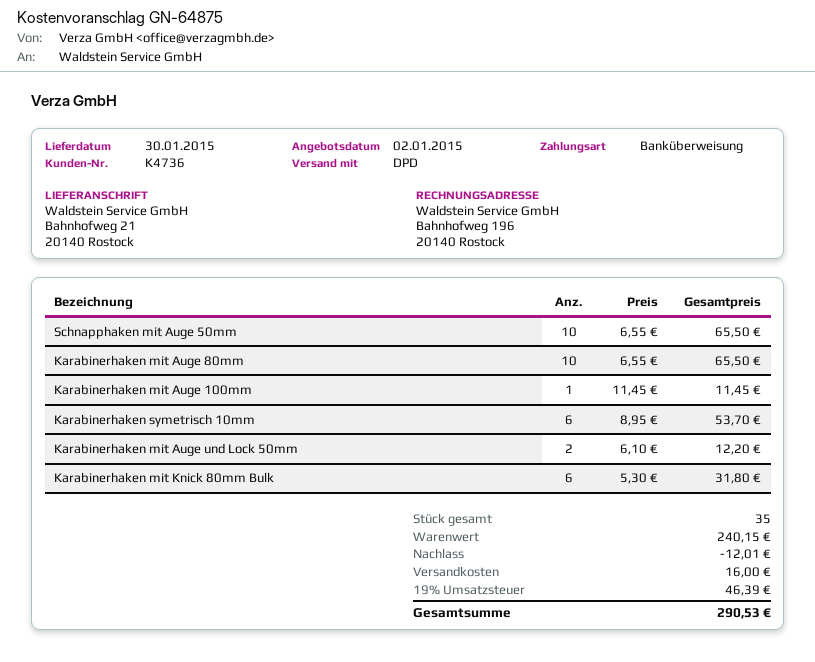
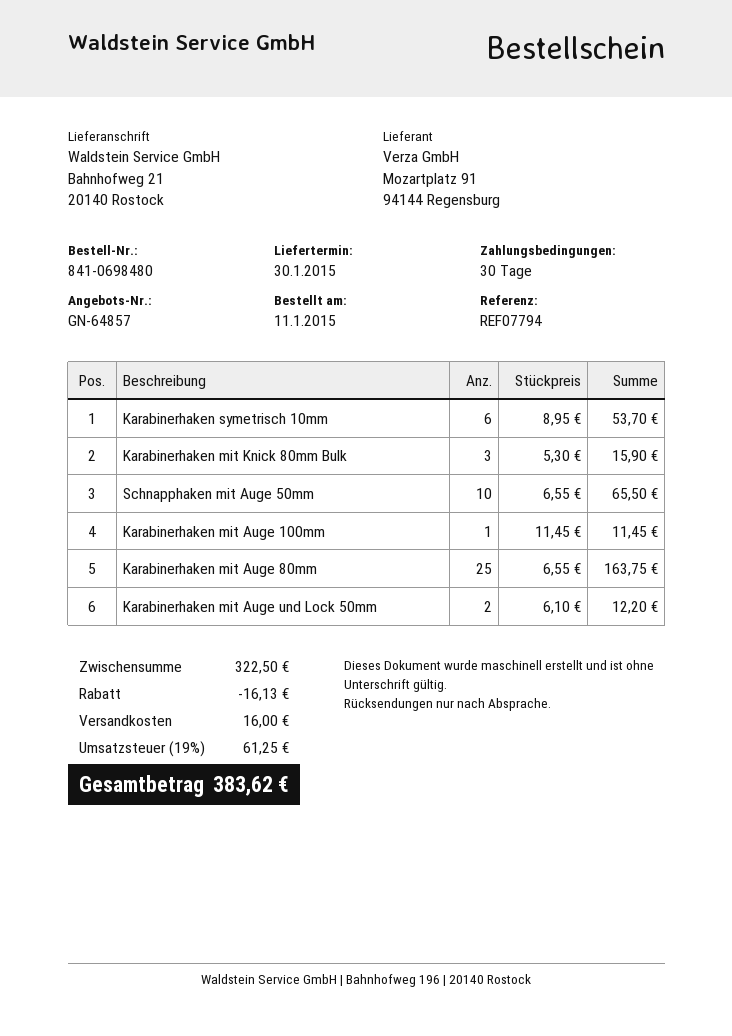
quote number: GN-64875 -> GN-64857
Karabinerhaken mit Auge 80mm: 10 x 6.55 = 65.50 -> 25 x 6.55 = 163.75
Karabinerhaken mit Knick 80mm Bulk: 6 x 5.30 = 31.80 -> 3 x 5.30 = 15.90
subtotal: 240.15 -> 322.50
discount: 12.01 -> 16.13
tax: 19% = 46.39 -> 19% = 61.25
total: 290.53 -> 383.62

